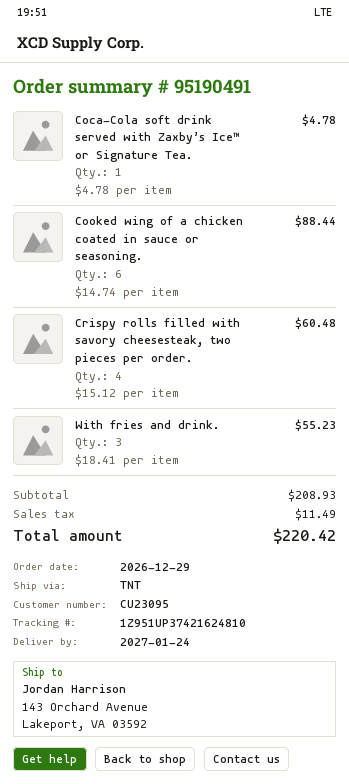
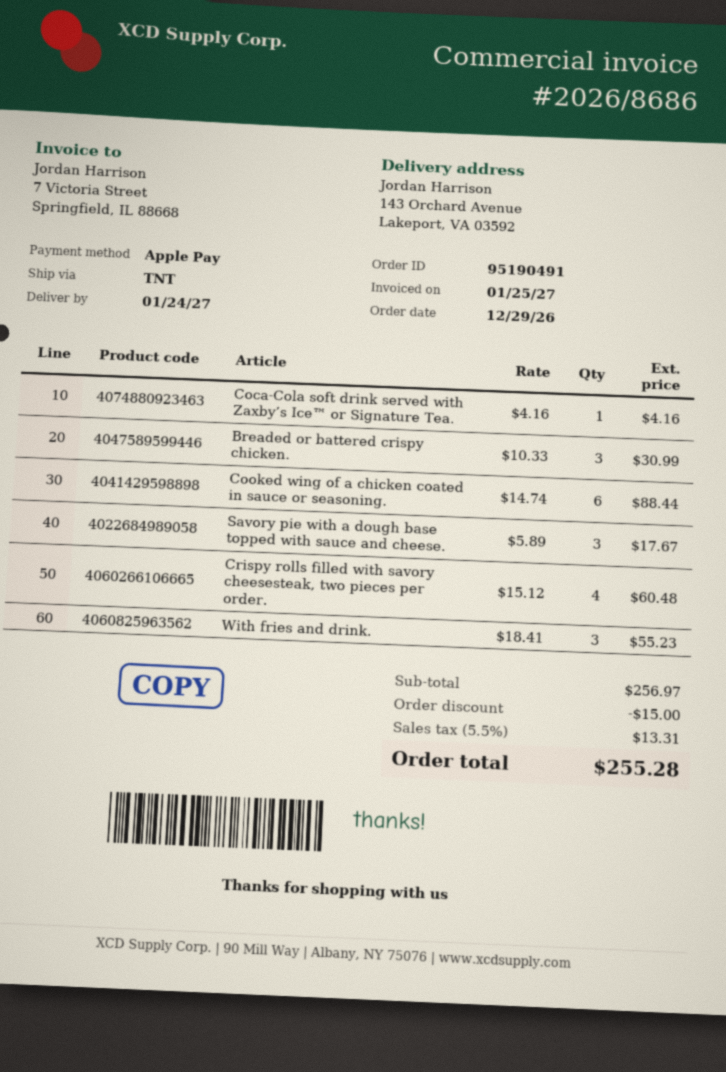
Coca-Cola soft drink served with Zaxby’s Ice™ or Signature Tea.: 1 x 4.78 = 4.78 -> 1 x 4.16 = 4.16
Breaded or battered crispy chicken.: none -> 3 x 10.33 = 30.99
Savory pie with a dough base topped with sauce and cheese.: none -> 3 x 5.89 = 17.67
subtotal: 208.93 -> 256.97
discount: none -> 15.00
tax: 11.49 -> 13.31
total: 220.42 -> 255.28

